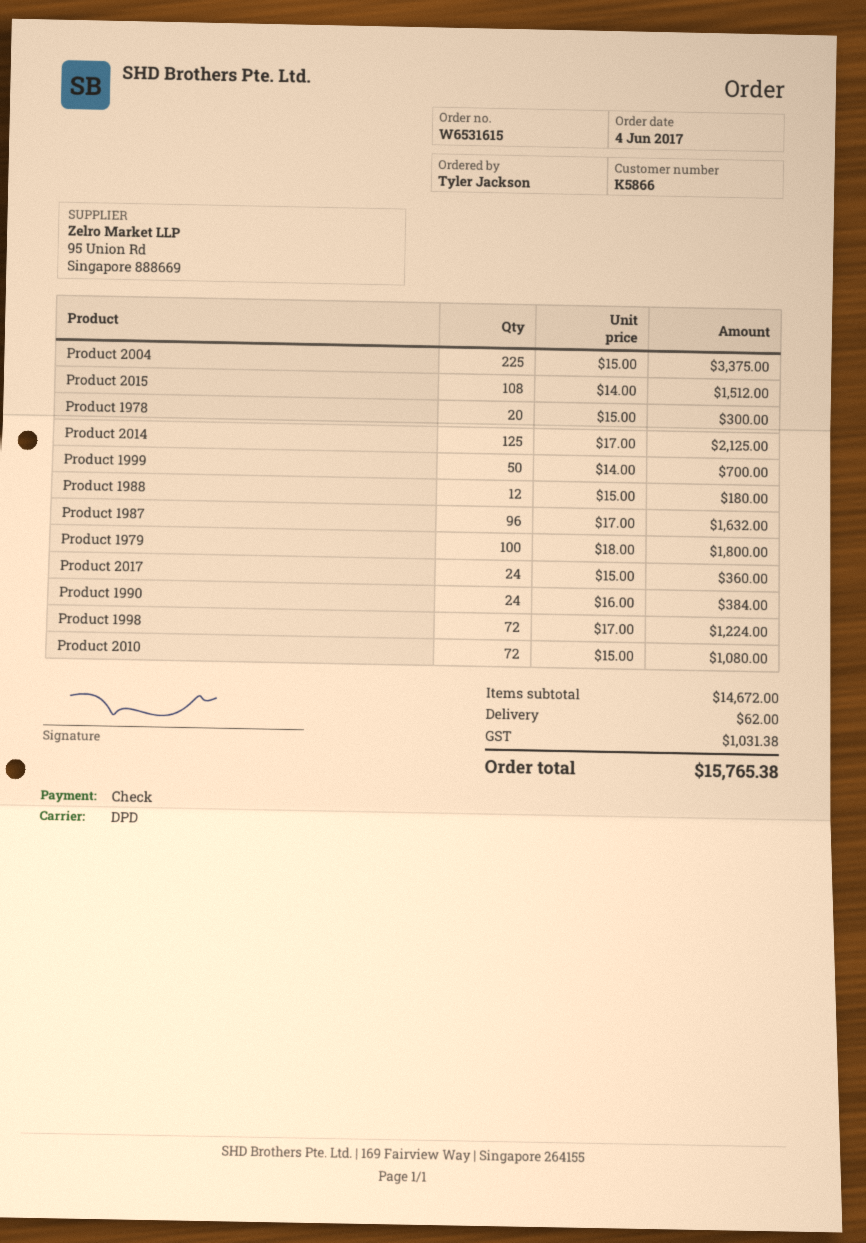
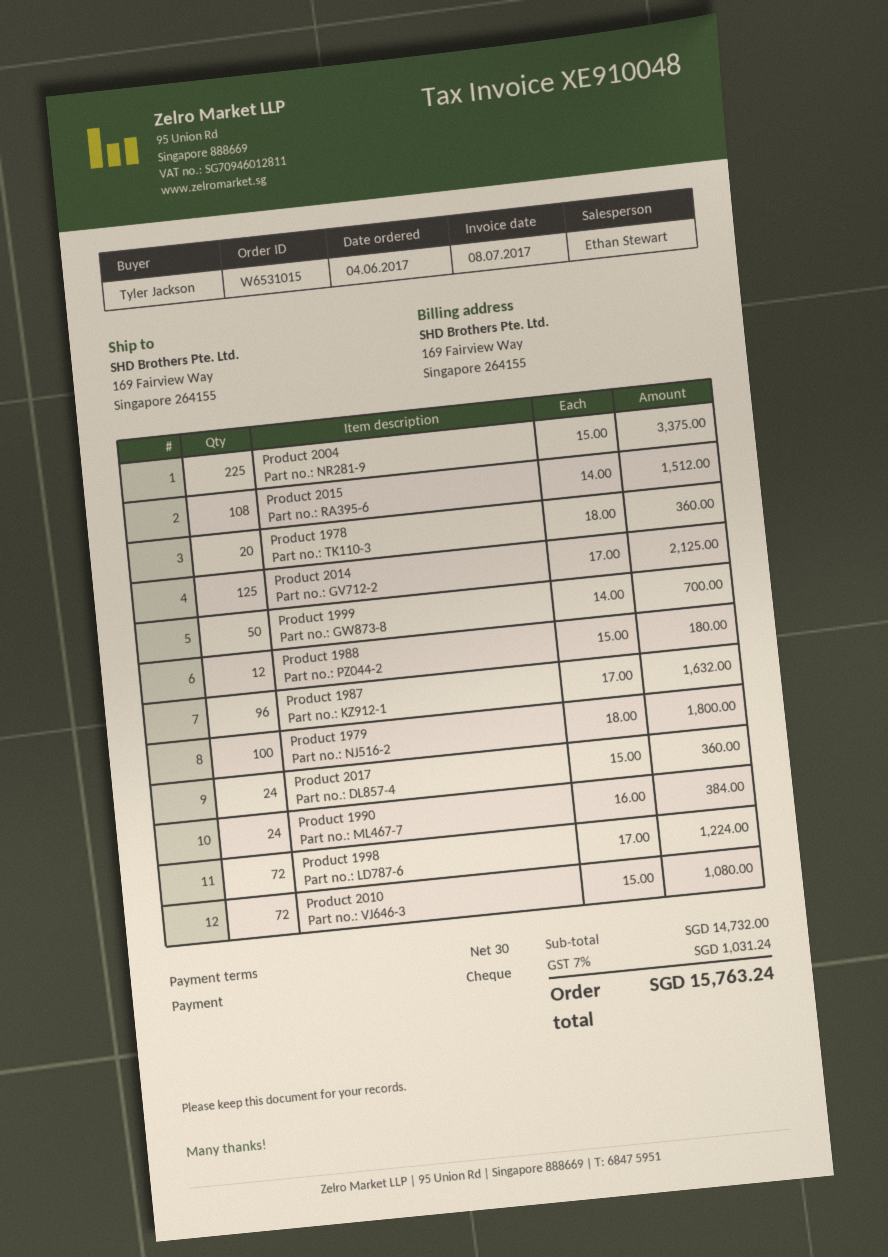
order number: W6531615 -> W6531015
Product 1978: 20 x 15.00 = 300.00 -> 20 x 18.00 = 360.00
subtotal: 14672.00 -> 14732.00
shipping: 62.00 -> none
tax: 1031.38 -> 1031.24
total: 15765.38 -> 15763.24

